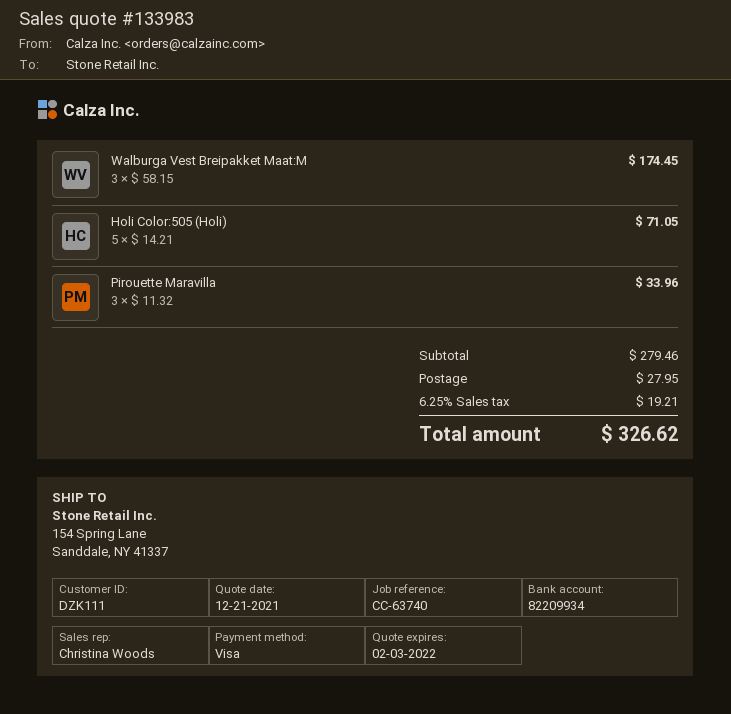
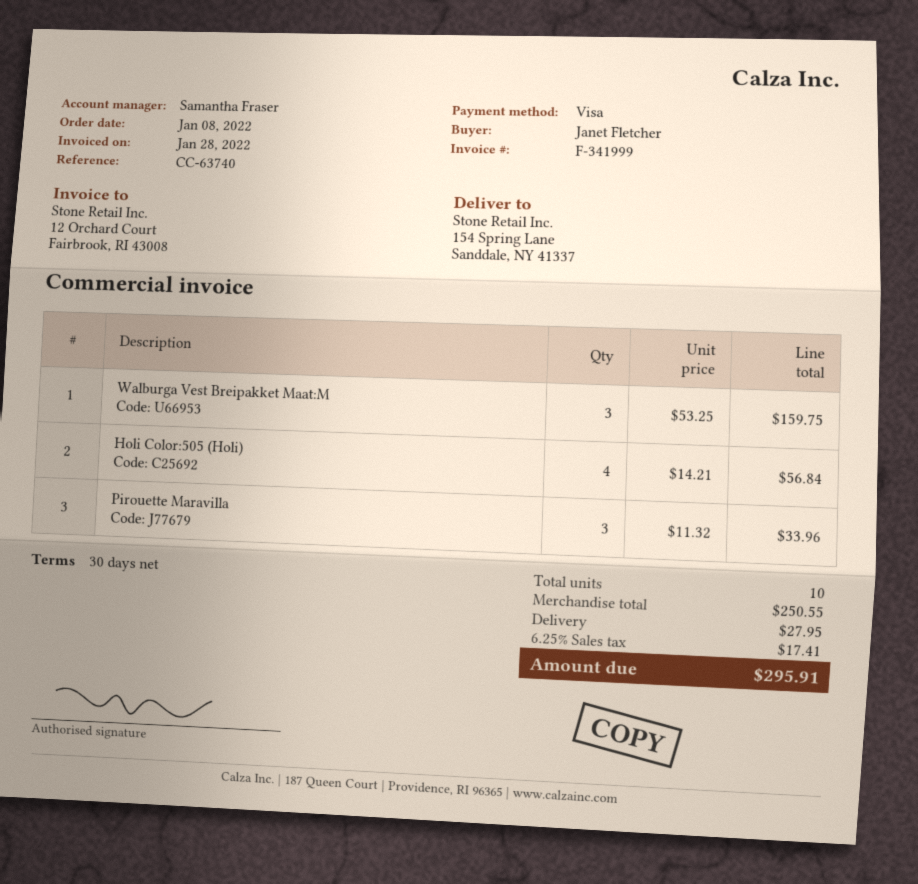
sales rep: Christina Woods -> Samantha Fraser
Walburga Vest Breipakket Maat:M: 3 x 58.15 = 174.45 -> 3 x 53.25 = 159.75
Holi Color:505 (Holi): 5 x 14.21 = 71.05 -> 4 x 14.21 = 56.84
subtotal: 279.46 -> 250.55
tax: 6.25% = 19.21 -> 6.25% = 17.41
total: 326.62 -> 295.91

